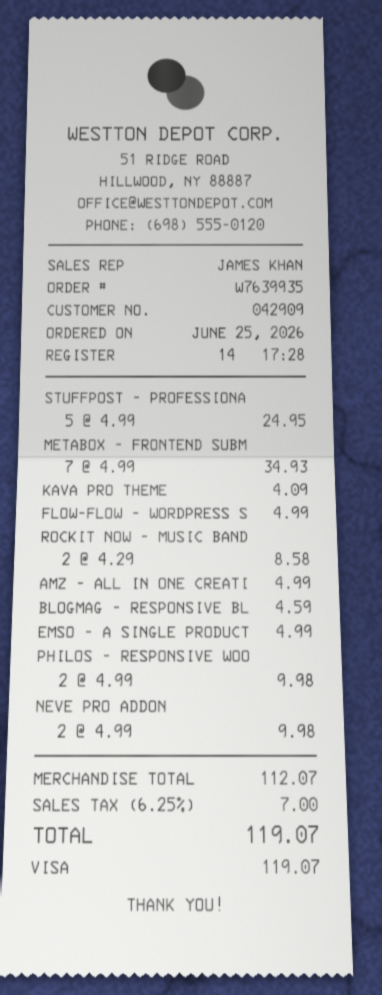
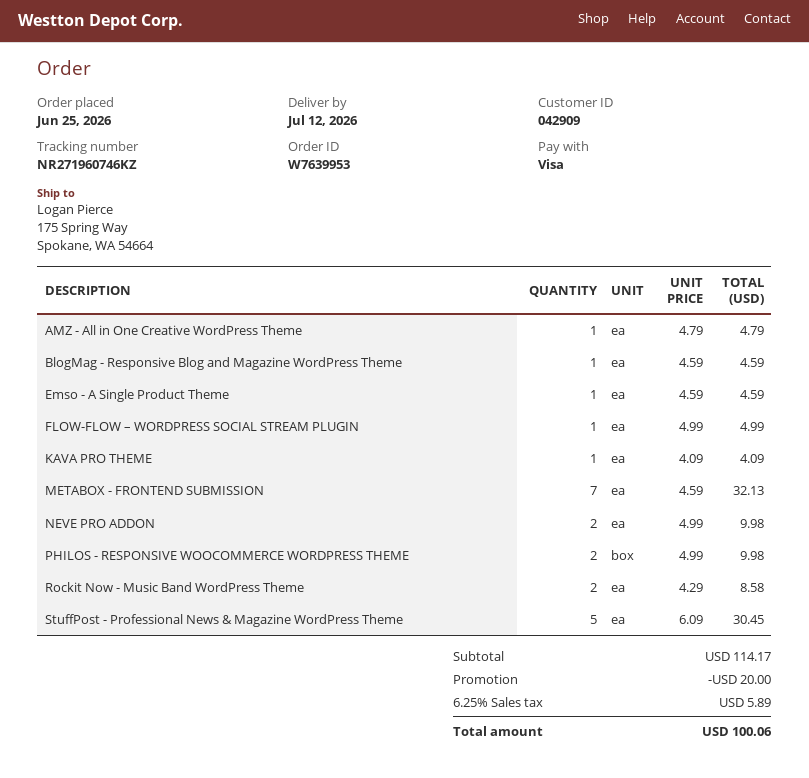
order number: W7639935 -> W7639953
STUFFPOST - PROFESSIONA: 5 x 4.99 = 24.95 -> 5 x 6.09 = 30.45
METABOX - FRONTEND SUBM: 7 x 4.99 = 34.93 -> 7 x 4.59 = 32.13
AMZ - ALL IN ONE CREATI: 1 x 4.99 = 4.99 -> 1 x 4.79 = 4.79
EMSO - A SINGLE PRODUCT: 1 x 4.99 = 4.99 -> 1 x 4.59 = 4.59
subtotal: 112.07 -> 114.17
discount: none -> 20.00
tax: 6.25% = 7.00 -> 6.25% = 5.89
total: 119.07 -> 100.06

